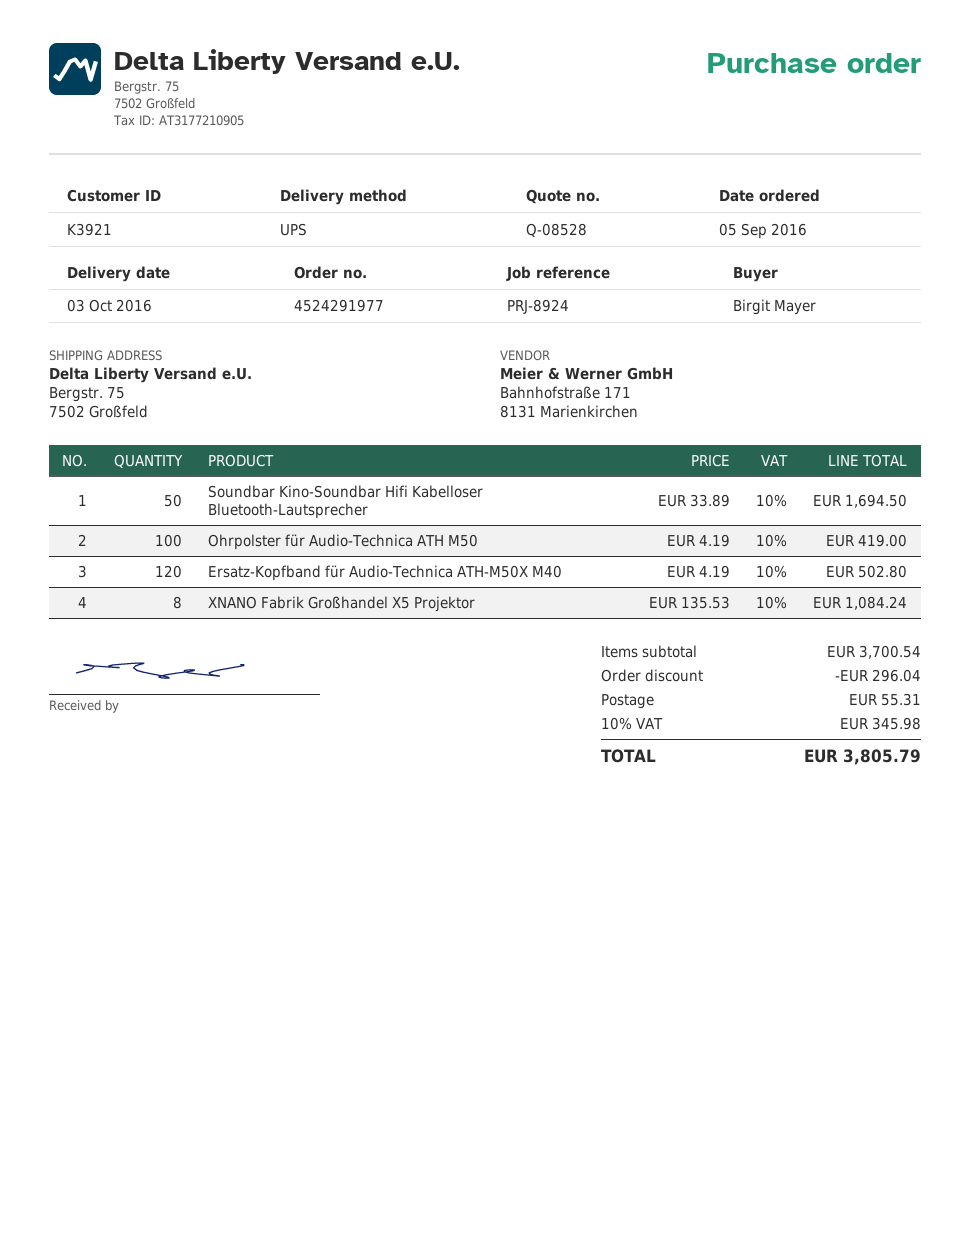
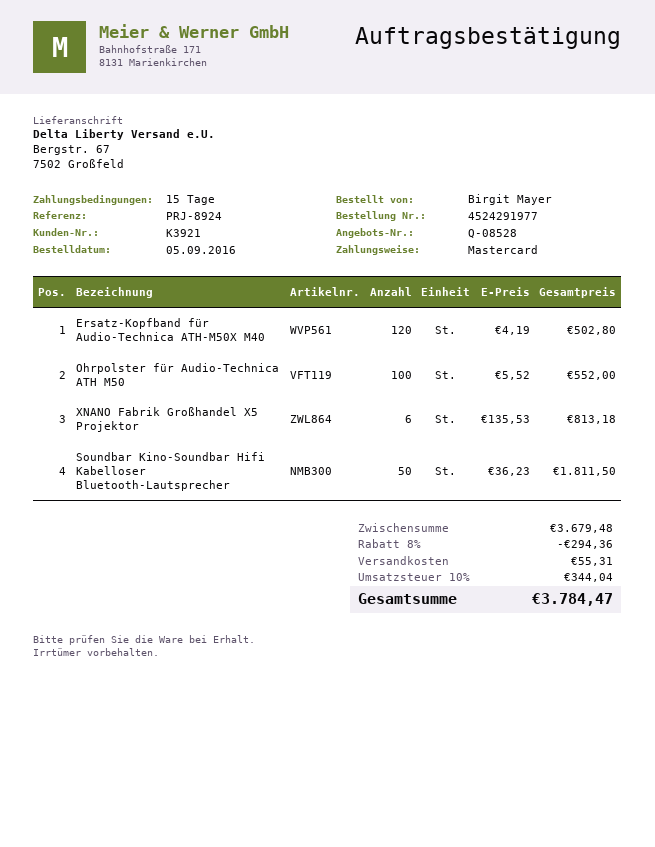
ship to: Bergstr. 75, 7502 Großfeld -> Bergstr. 67, 7502 Großfeld
Soundbar Kino-Soundbar Hifi Kabelloser Bluetooth-Lautsprecher: 50 x 33.89 = 1694.50 -> 50 x 36.23 = 1811.50
Ohrpolster für Audio-Technica ATH M50: 100 x 4.19 = 419.00 -> 100 x 5.52 = 552.00
XNANO Fabrik Großhandel X5 Projektor: 8 x 135.53 = 1084.24 -> 6 x 135.53 = 813.18
subtotal: 3700.54 -> 3679.48
discount: 296.04 -> 294.36
tax: 10% = 345.98 -> 10% = 344.04
total: 3805.79 -> 3784.47

